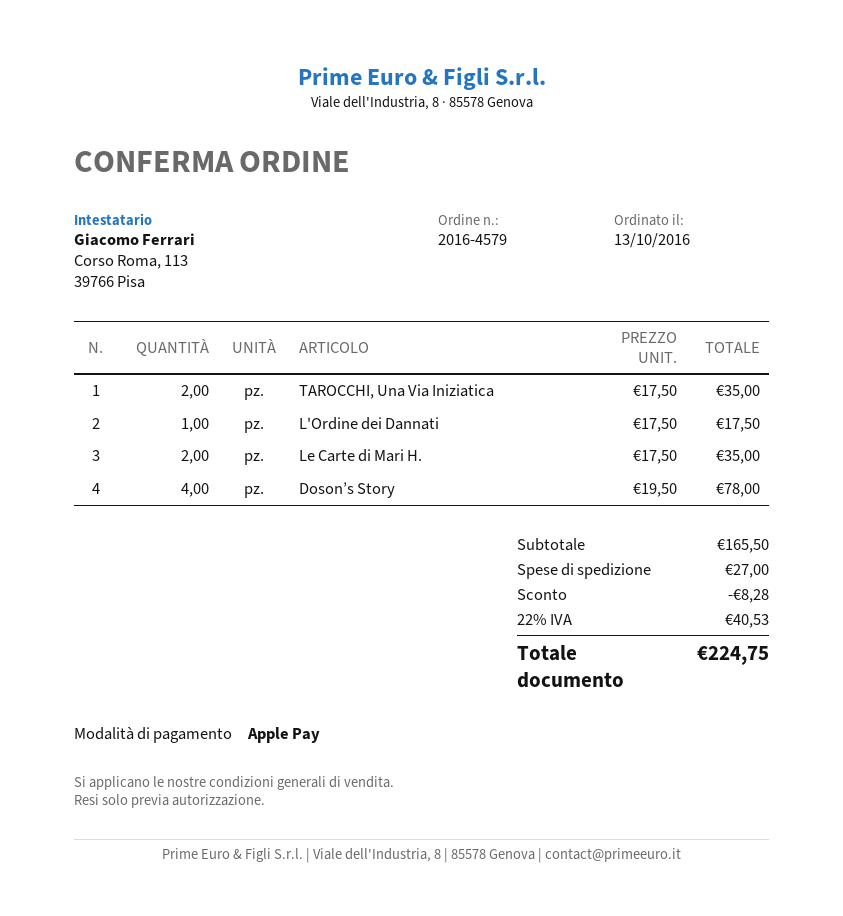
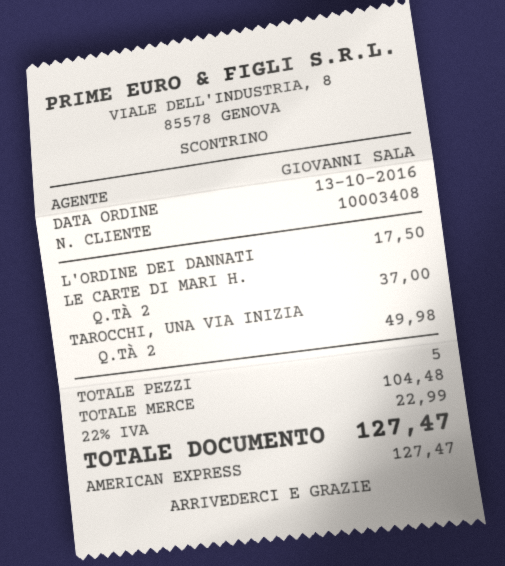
payment method: Apple Pay -> American Express
TAROCCHI, Una Via Iniziatica: 2 for 35.00 -> 2 for 49.98
Le Carte di Mari H.: 2 for 35.00 -> 2 for 37.00
Doson’s Story: 4 for 78.00 -> none
subtotal: 165.50 -> 104.48
discount: 8.28 -> none
shipping: 27.00 -> none
tax: 22% = 40.53 -> 22% = 22.99
total: 224.75 -> 127.47

